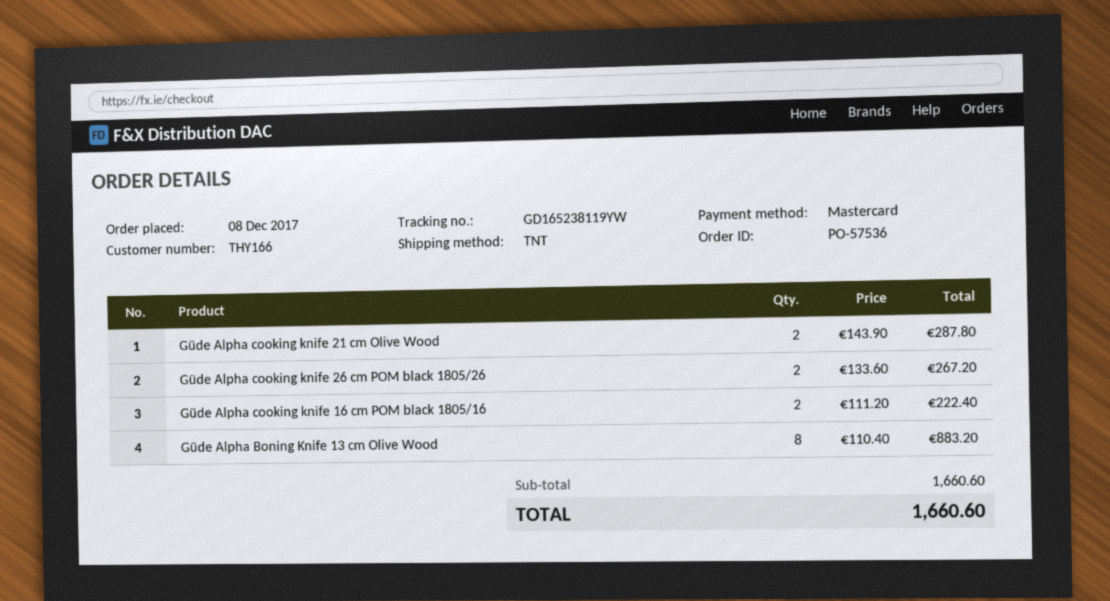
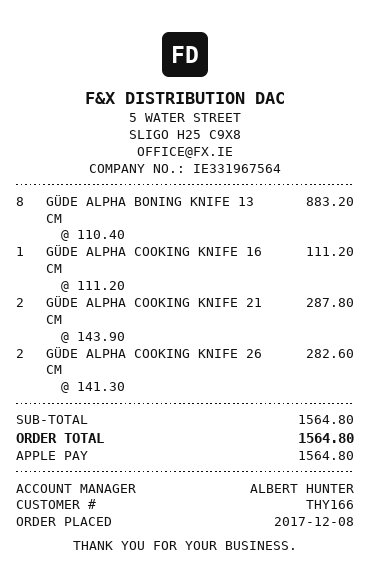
payment method: Mastercard -> Apple Pay
Güde Alpha cooking knife 26 cm POM black 1805/26: 2 x 133.60 = 267.20 -> 2 x 141.30 = 282.60
Güde Alpha cooking knife 16 cm POM black 1805/16: 2 x 111.20 = 222.40 -> 1 x 111.20 = 111.20
subtotal: 1660.60 -> 1564.80
total: 1660.60 -> 1564.80

